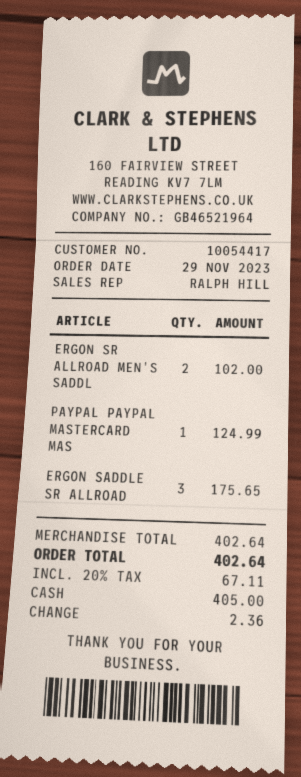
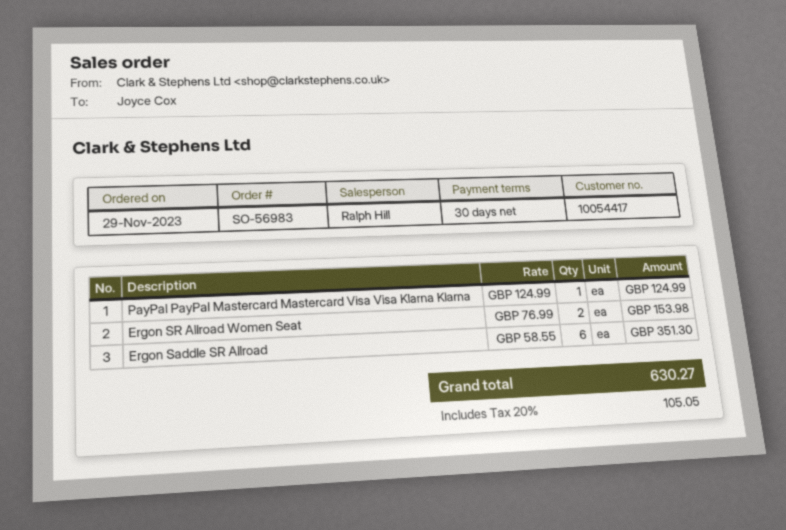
ERGON SR ALLROAD MEN'S SADDL: 2 for 102.00 -> none
ERGON SADDLE SR ALLROAD: 3 for 175.65 -> 6 for 351.30
Ergon SR Allroad Women Seat: none -> 2 for 153.98
tax: 20% = 67.11 -> 20% = 105.05
total: 402.64 -> 630.27

